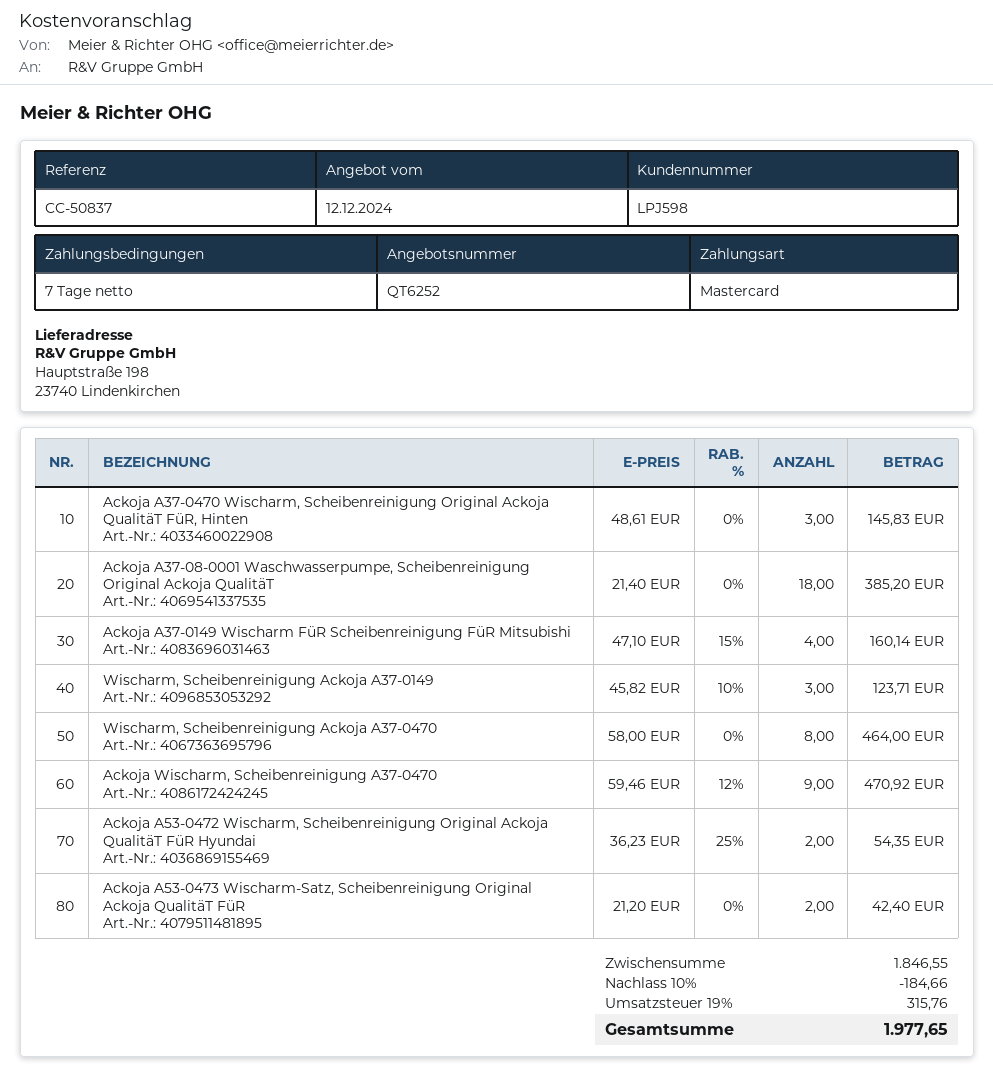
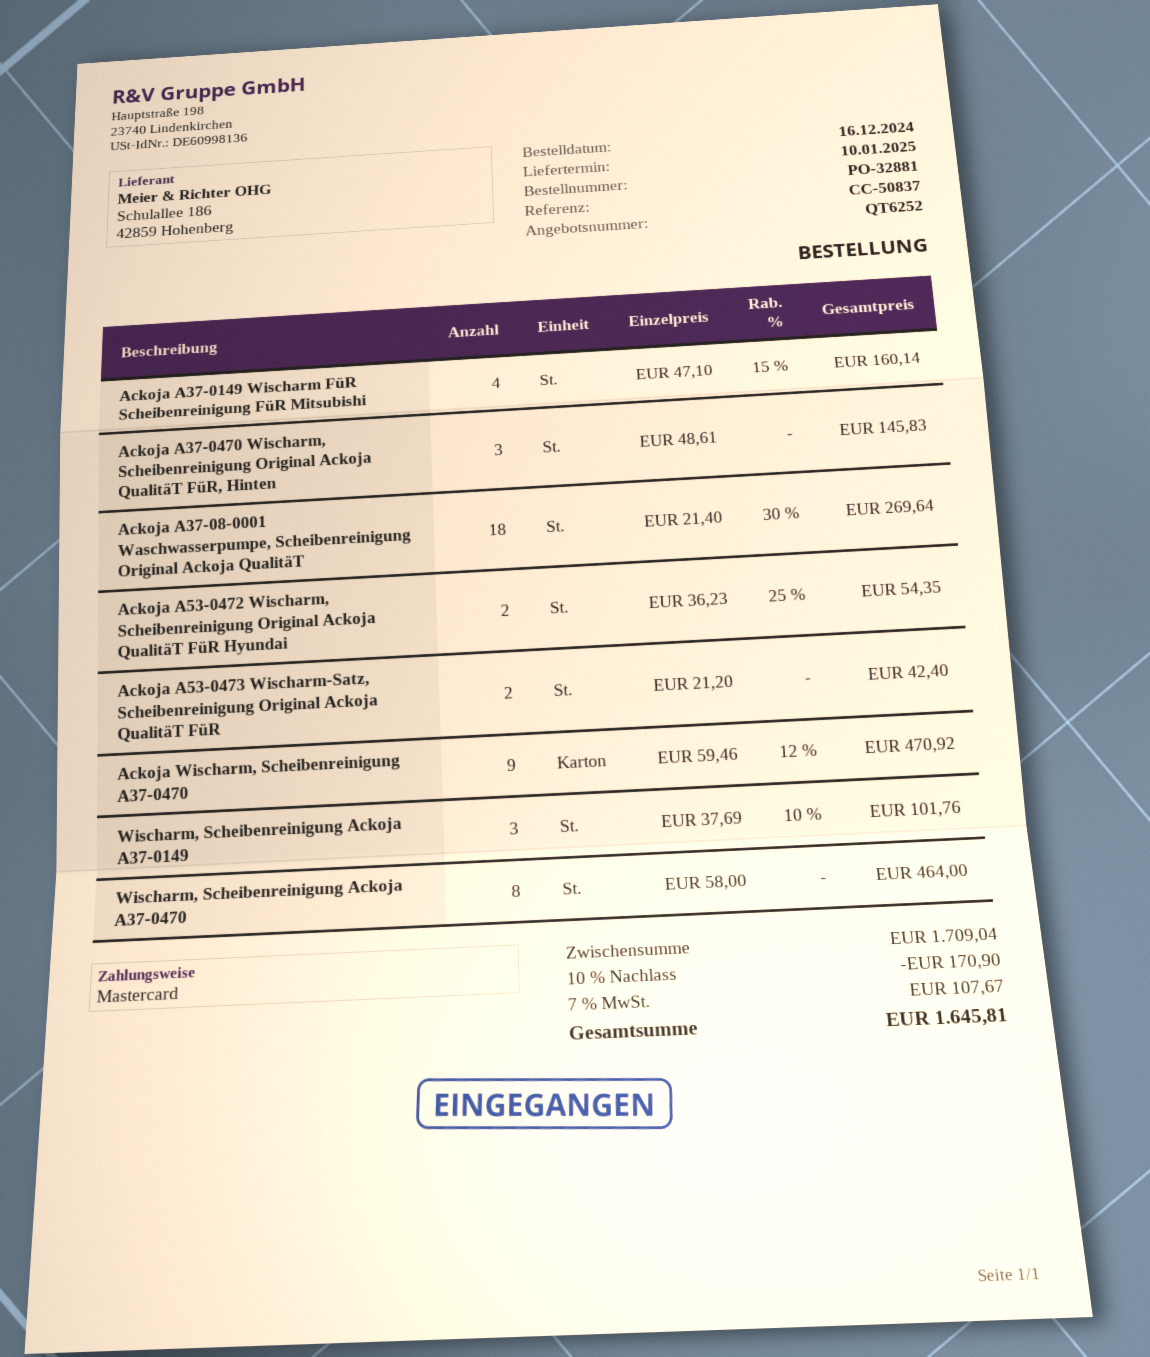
Ackoja A37-08-0001 Waschwasserpumpe, Scheibenreinigung Original Ackoja QualitäT: 18 x 21.40 = 385.20 -> 18 x 21.40 - 30% = 269.64
Wischarm, Scheibenreinigung Ackoja A37-0149: 3 x 45.82 - 10% = 123.71 -> 3 x 37.69 - 10% = 101.76
subtotal: 1846.55 -> 1709.04
discount: 10% = 184.66 -> 10% = 170.90
tax: 19% = 315.76 -> 7% = 107.67
total: 1977.65 -> 1645.81

